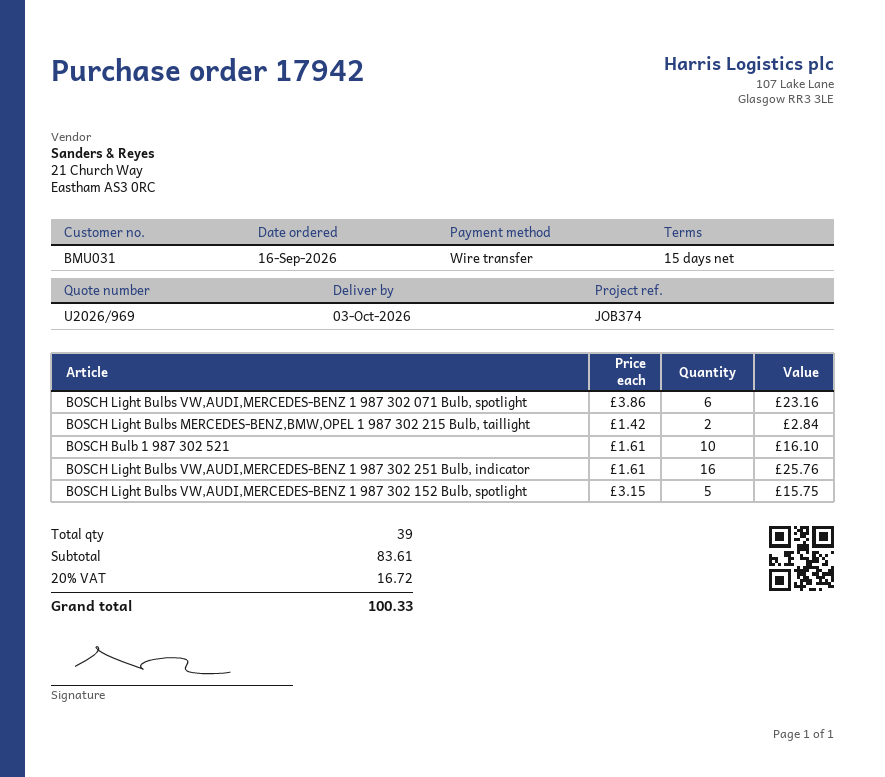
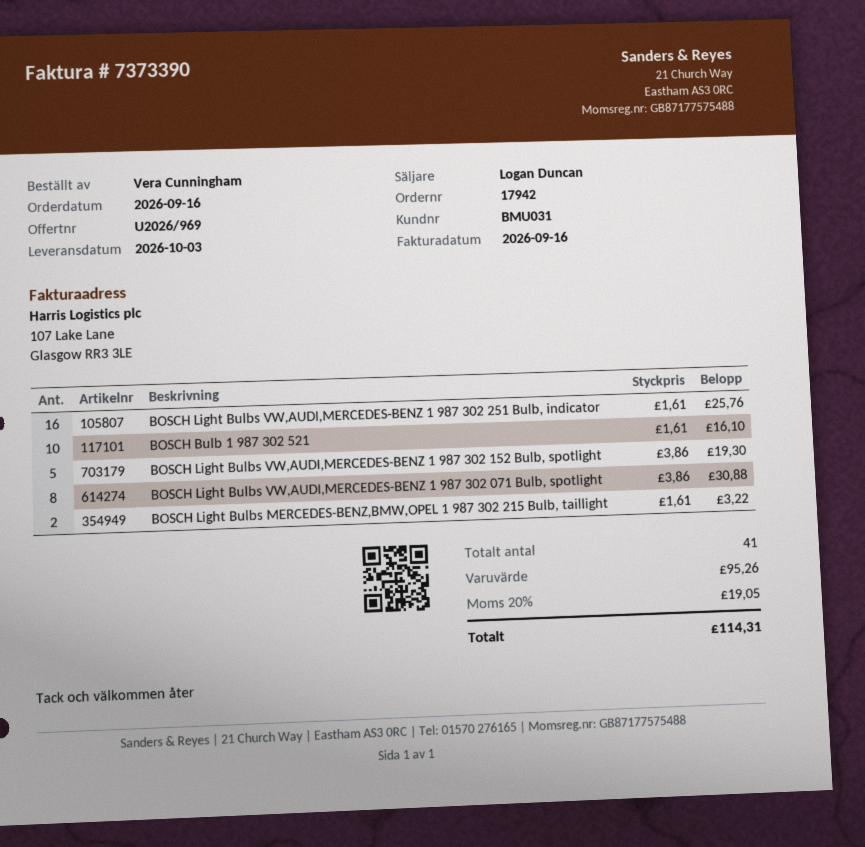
BOSCH Light Bulbs VW,AUDI,MERCEDES-BENZ 1 987 302 071 Bulb, spotlight: 6 x 3.86 = 23.16 -> 8 x 3.86 = 30.88
BOSCH Light Bulbs MERCEDES-BENZ,BMW,OPEL 1 987 302 215 Bulb, taillight: 2 x 1.42 = 2.84 -> 2 x 1.61 = 3.22
BOSCH Light Bulbs VW,AUDI,MERCEDES-BENZ 1 987 302 152 Bulb, spotlight: 5 x 3.15 = 15.75 -> 5 x 3.86 = 19.30
total quantity: 39 -> 41
subtotal: 83.61 -> 95.26
tax: 20% = 16.72 -> 20% = 19.05
total: 100.33 -> 114.31

